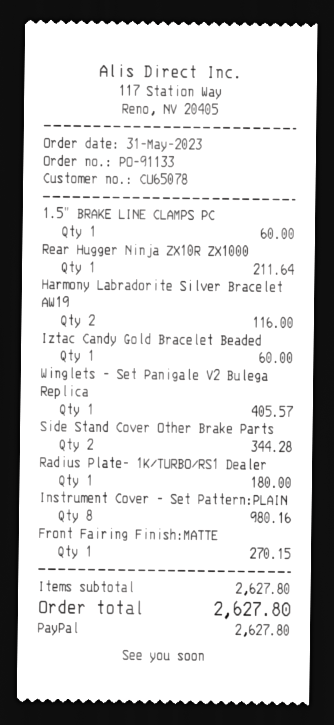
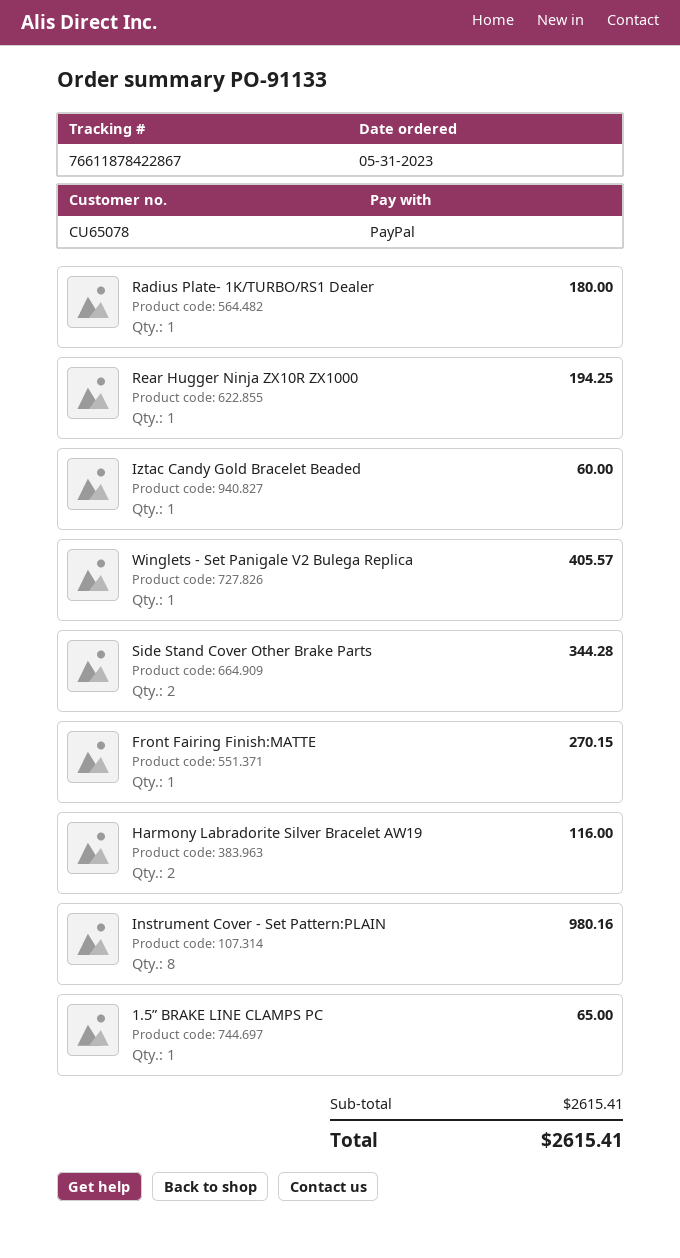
1.5” BRAKE LINE CLAMPS PC: 1 for 60.00 -> 1 for 65.00
Rear Hugger Ninja ZX10R ZX1000: 1 for 211.64 -> 1 for 194.25
subtotal: 2627.80 -> 2615.41
total: 2627.80 -> 2615.41

